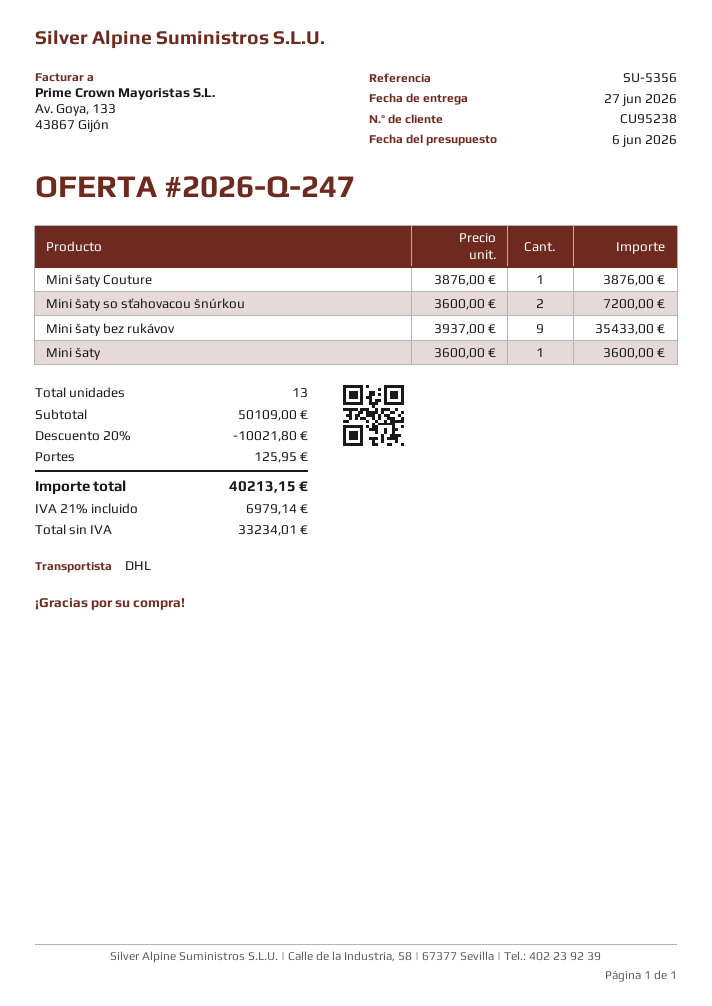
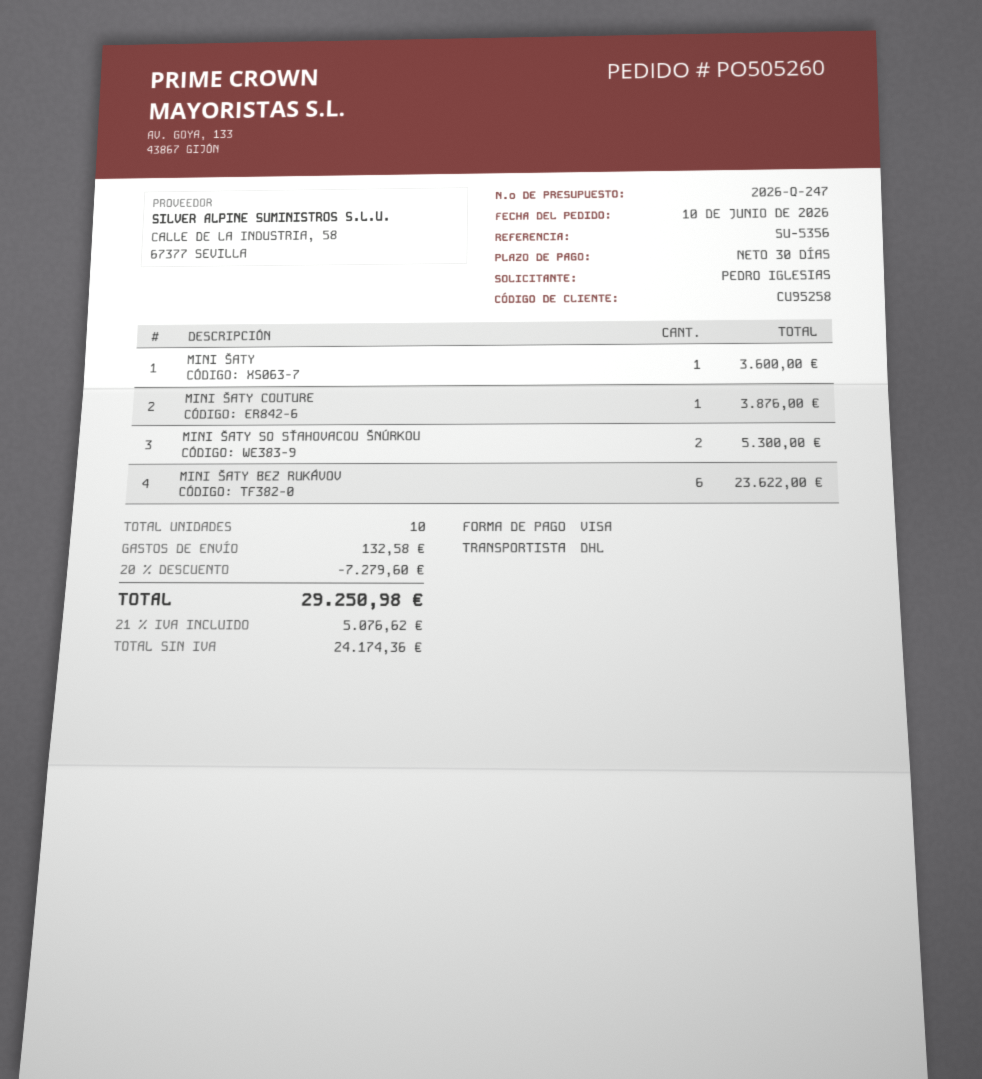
customer number: CU95238 -> CU95258
Mini šaty so sťahovacou šnúrkou: 2 for 7200.00 -> 2 for 5300.00
Mini šaty bez rukávov: 9 for 35433.00 -> 6 for 23622.00
total quantity: 13 -> 10
discount: 20% = 10021.80 -> 20% = 7279.60
shipping: 125.95 -> 132.58
net: 33234.01 -> 24174.36
tax: 21% = 6979.14 -> 21% = 5076.62
total: 40213.15 -> 29250.98

